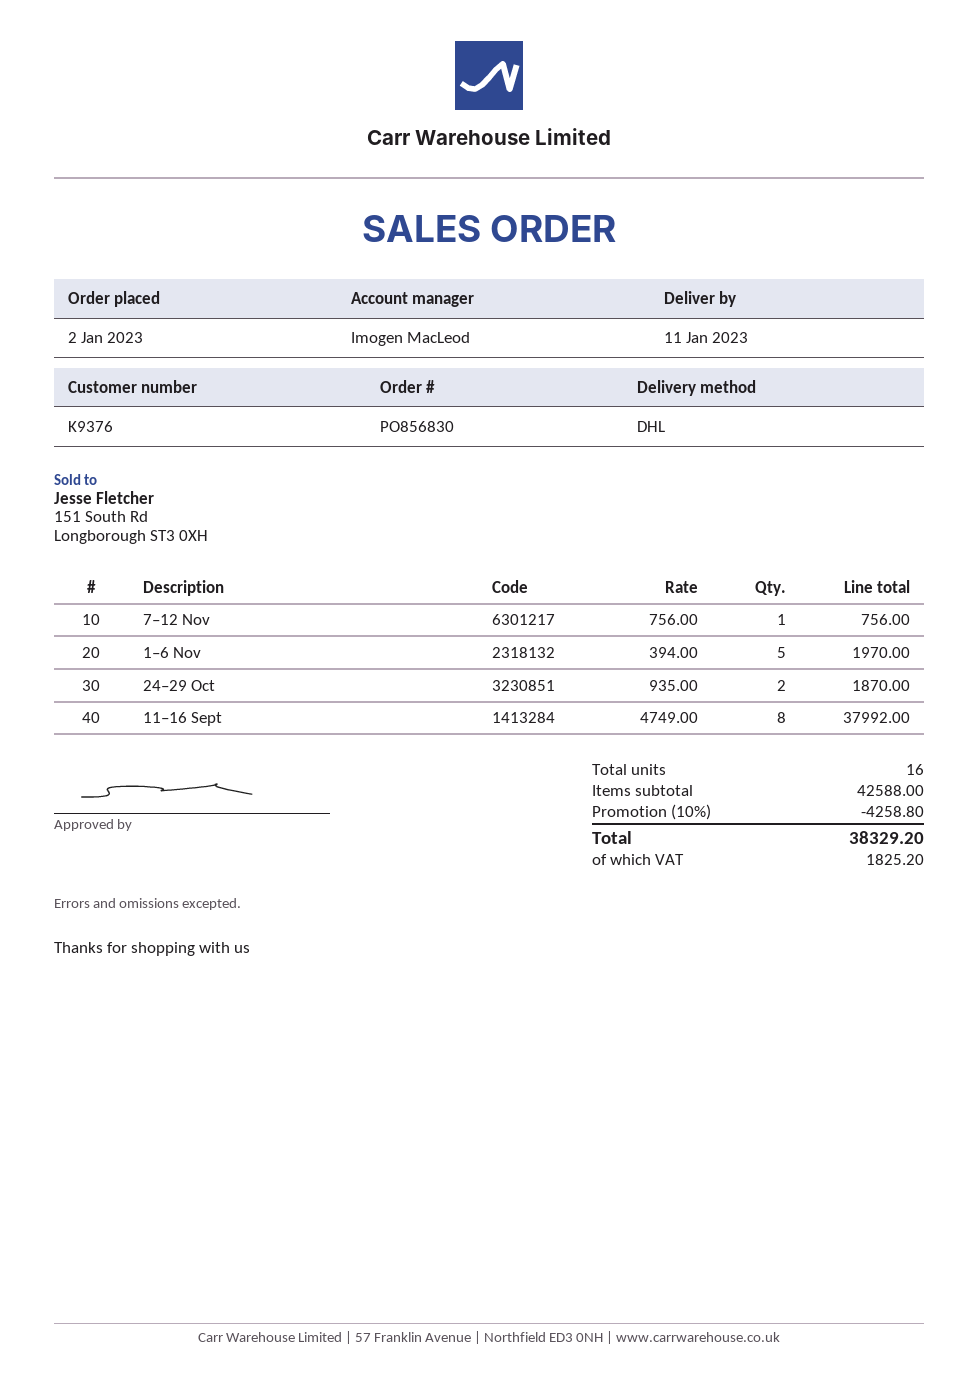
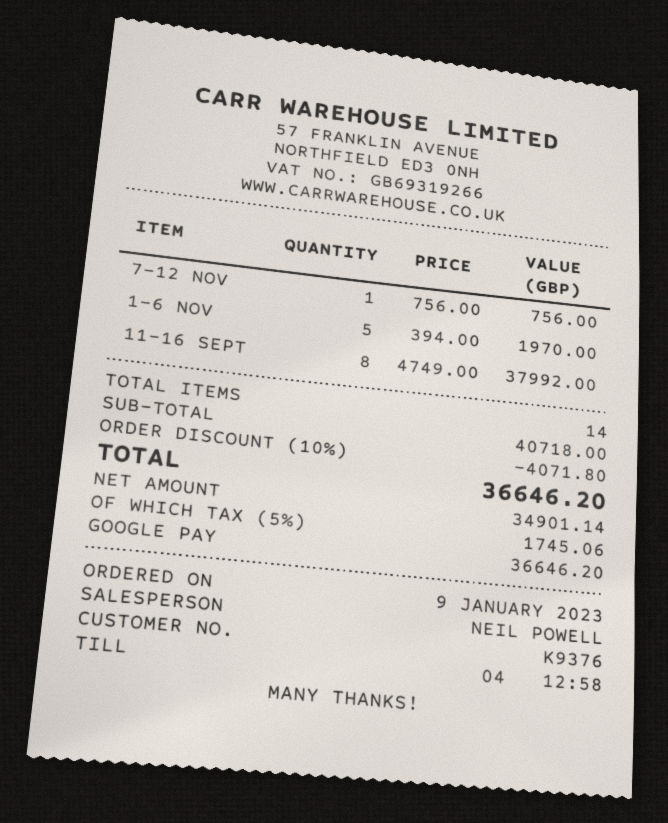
order date: 2023-01-02 -> 2023-01-09
sales rep: Imogen MacLeod -> NEIL POWELL
24–29 Oct: 2 x 935.00 = 1870.00 -> none
total quantity: 16 -> 14
subtotal: 42588.00 -> 40718.00
discount: 10% = 4258.80 -> 10% = 4071.80
tax: 1825.20 -> 1745.06
total: 38329.20 -> 36646.20

